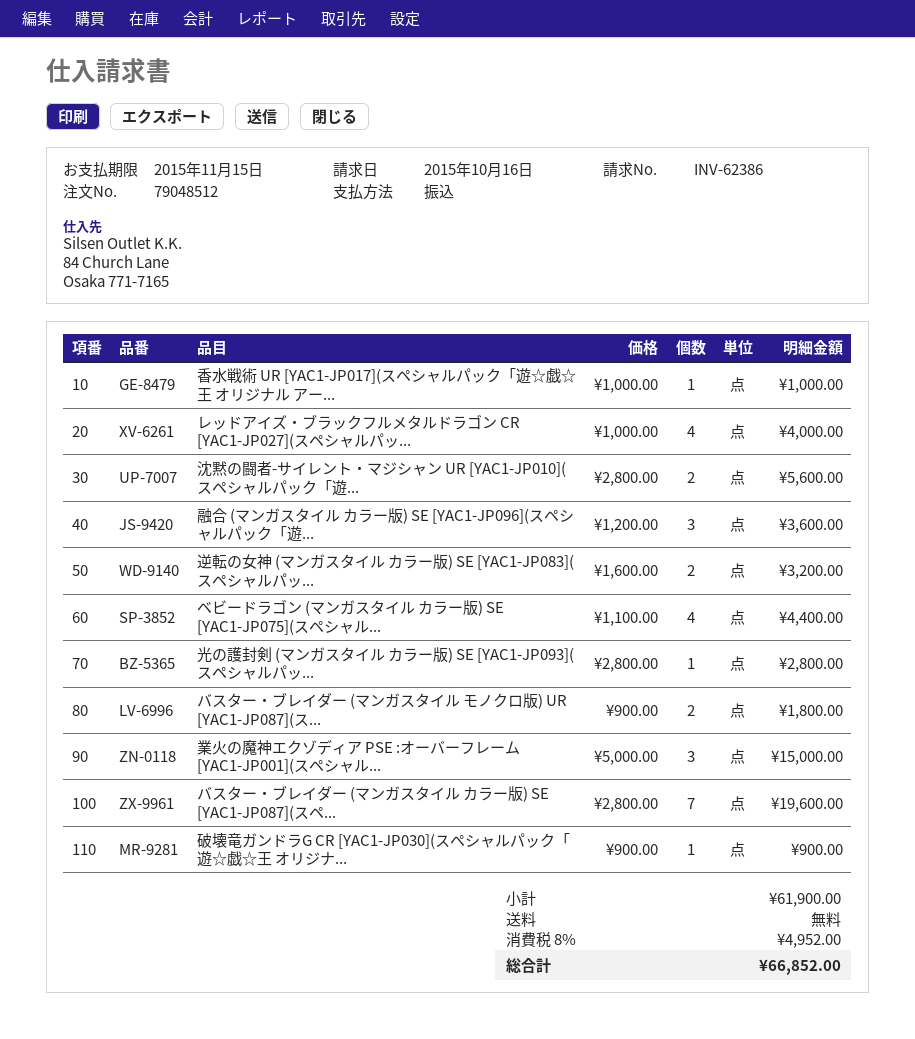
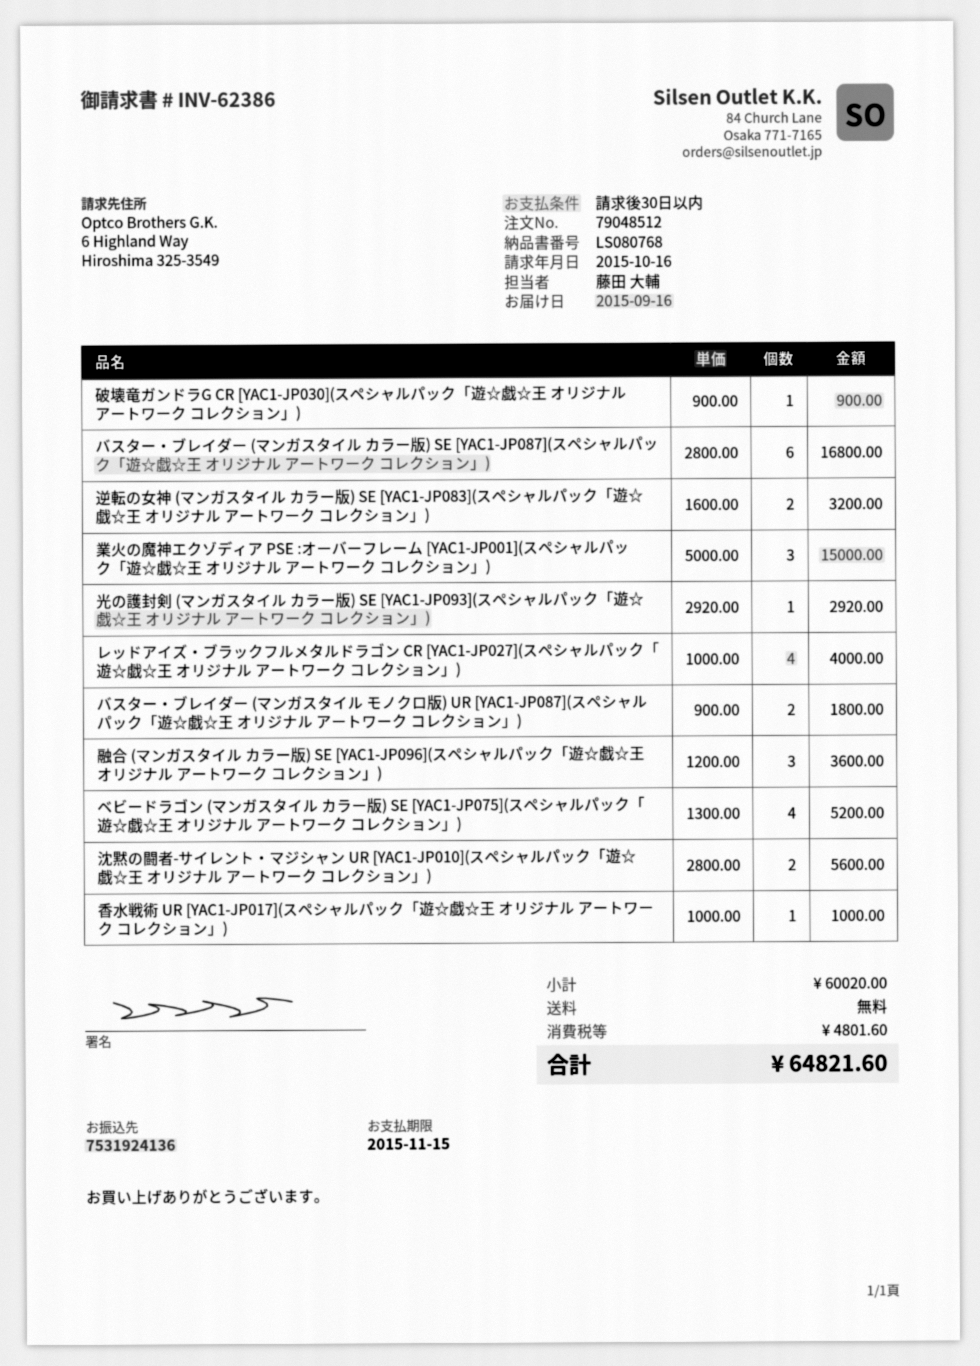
ベビードラゴン (マンガスタイル カラー版) SE [YAC1-JP075](スペシャル...: 4 x 1100.00 = 4400.00 -> 4 x 1300.00 = 5200.00
光の護封剣 (マンガスタイル カラー版) SE [YAC1-JP093](スペシャルパッ...: 1 x 2800.00 = 2800.00 -> 1 x 2920.00 = 2920.00
バスター・ブレイダー (マンガスタイル カラー版) SE [YAC1-JP087](スペ...: 7 x 2800.00 = 19600.00 -> 6 x 2800.00 = 16800.00
subtotal: 61900.00 -> 60020.00
tax: 4952.00 -> 4801.60
total: 66852.00 -> 64821.60

